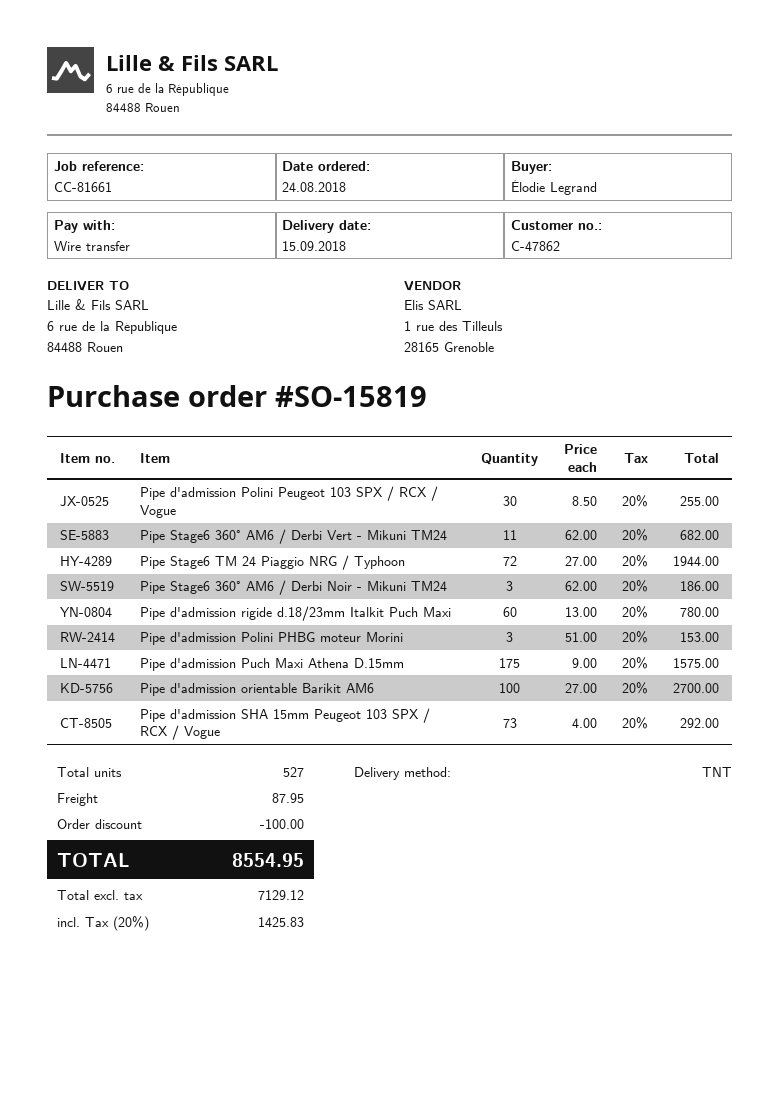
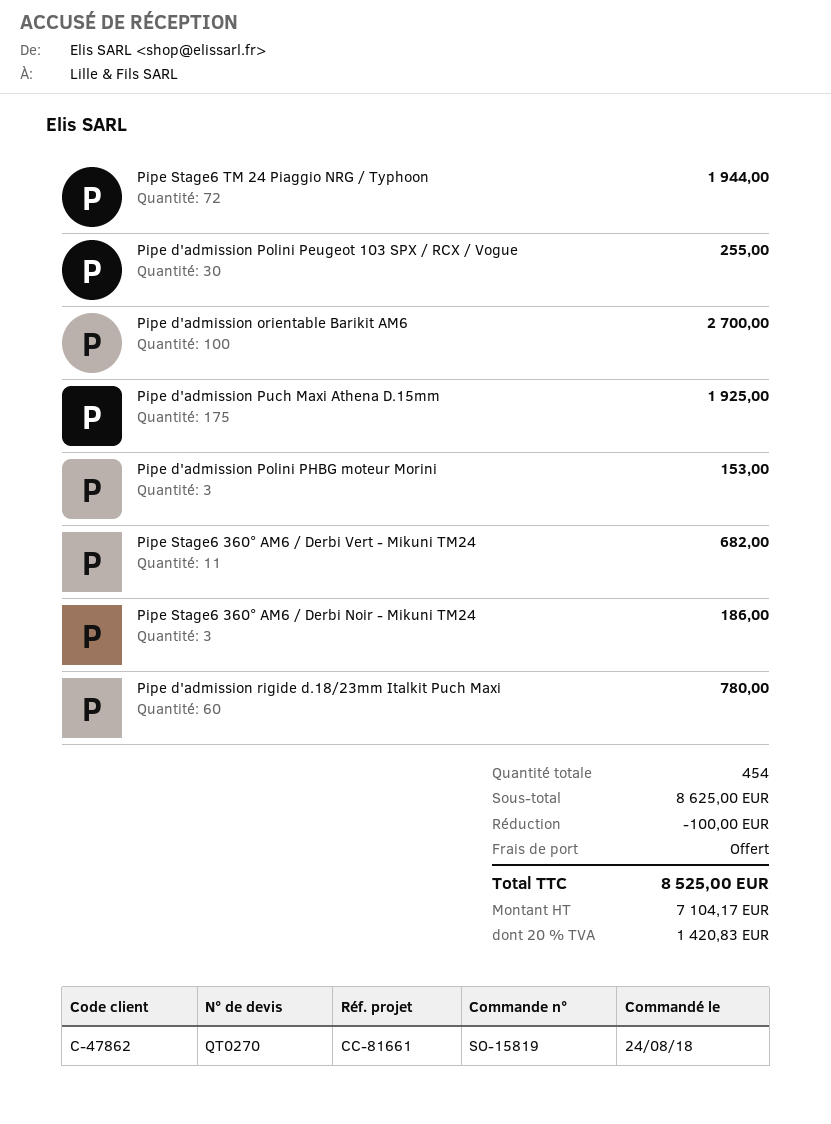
Pipe d'admission Puch Maxi Athena D.15mm: 175 for 1575.00 -> 175 for 1925.00
Pipe d'admission SHA 15mm Peugeot 103 SPX / RCX / Vogue: 73 for 292.00 -> none
total quantity: 527 -> 454
shipping: 87.95 -> 0.00
net: 7129.12 -> 7104.17
tax: 20% = 1425.83 -> 20% = 1420.83
total: 8554.95 -> 8525.00

